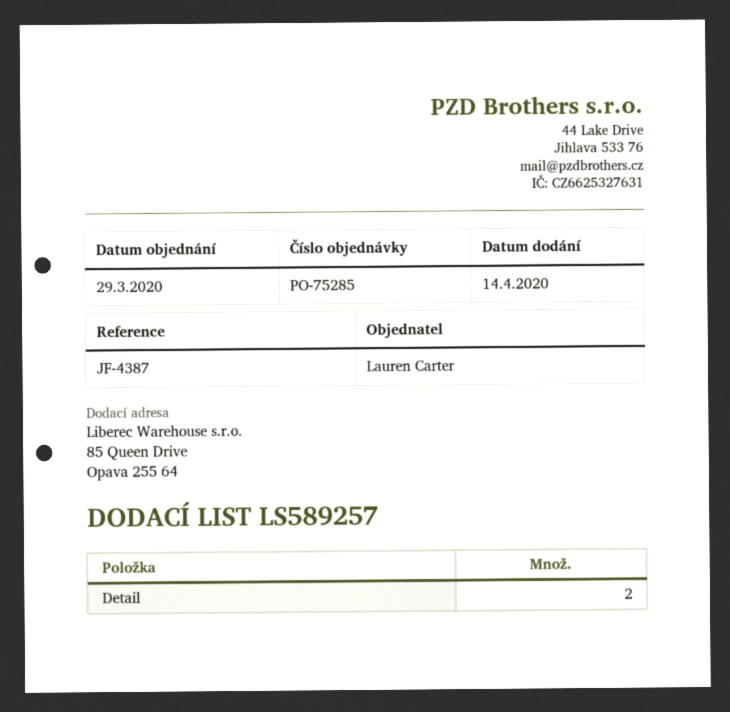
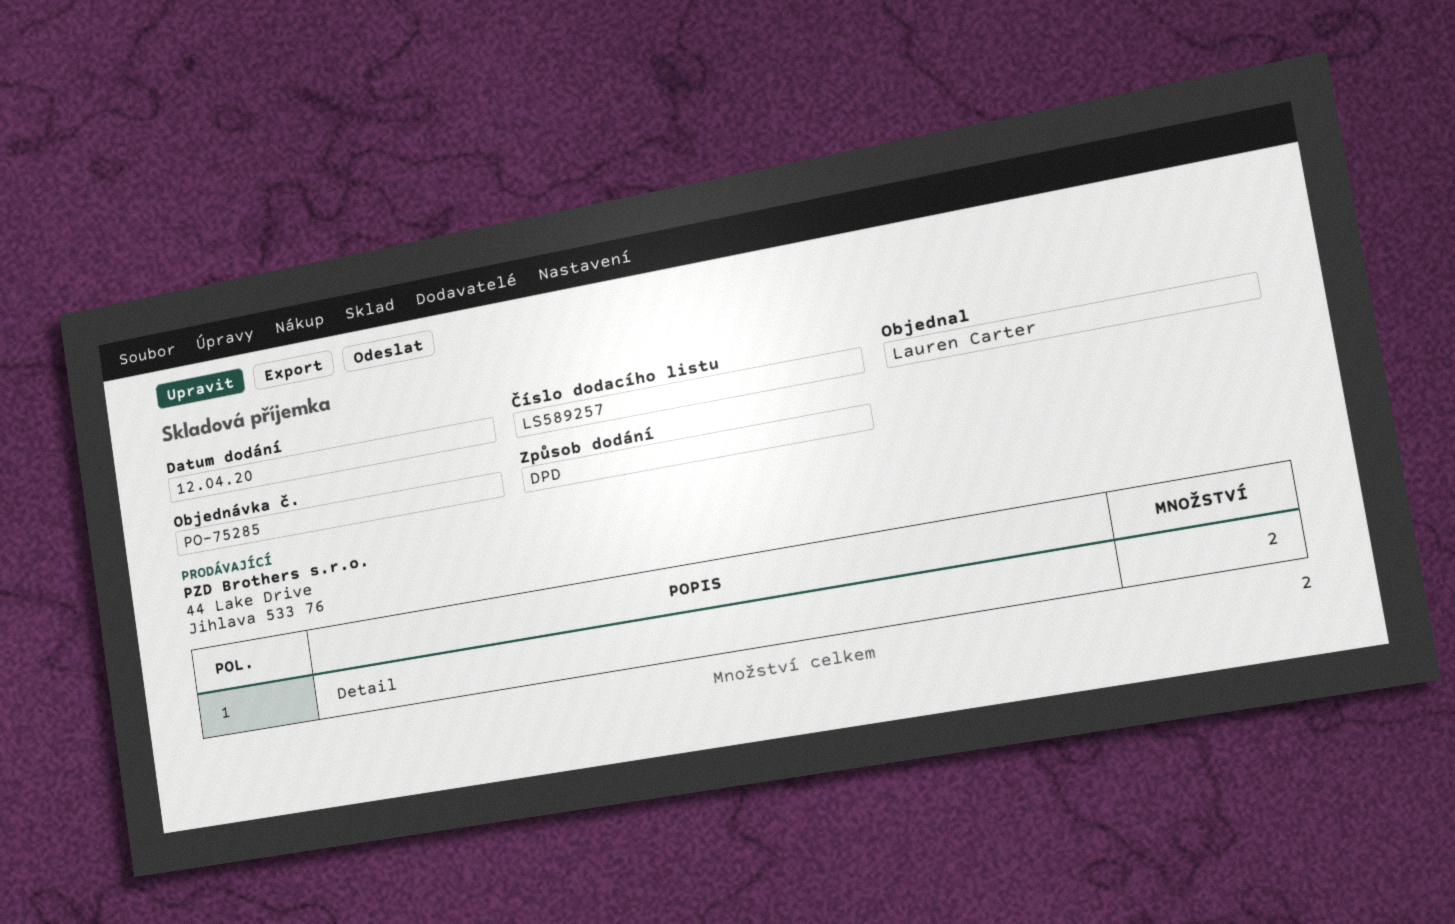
delivery date: 2020-04-14 -> 2020-04-12

